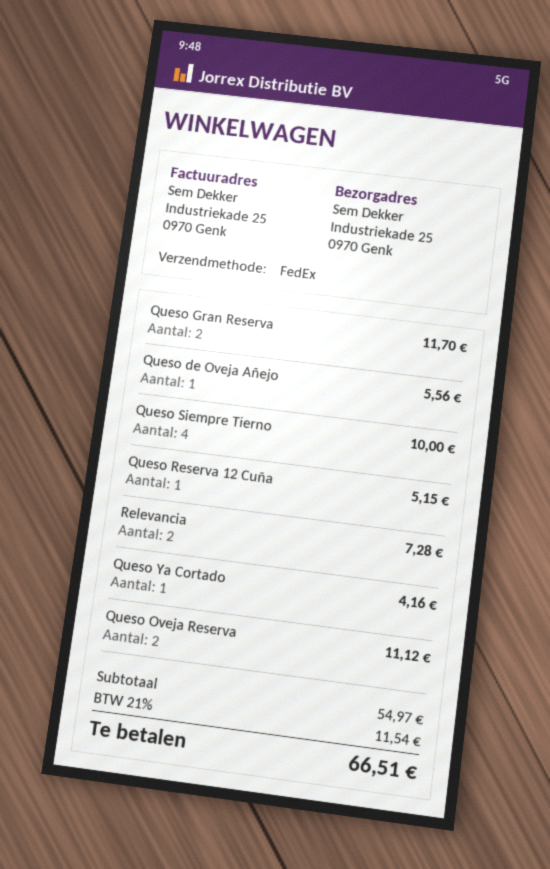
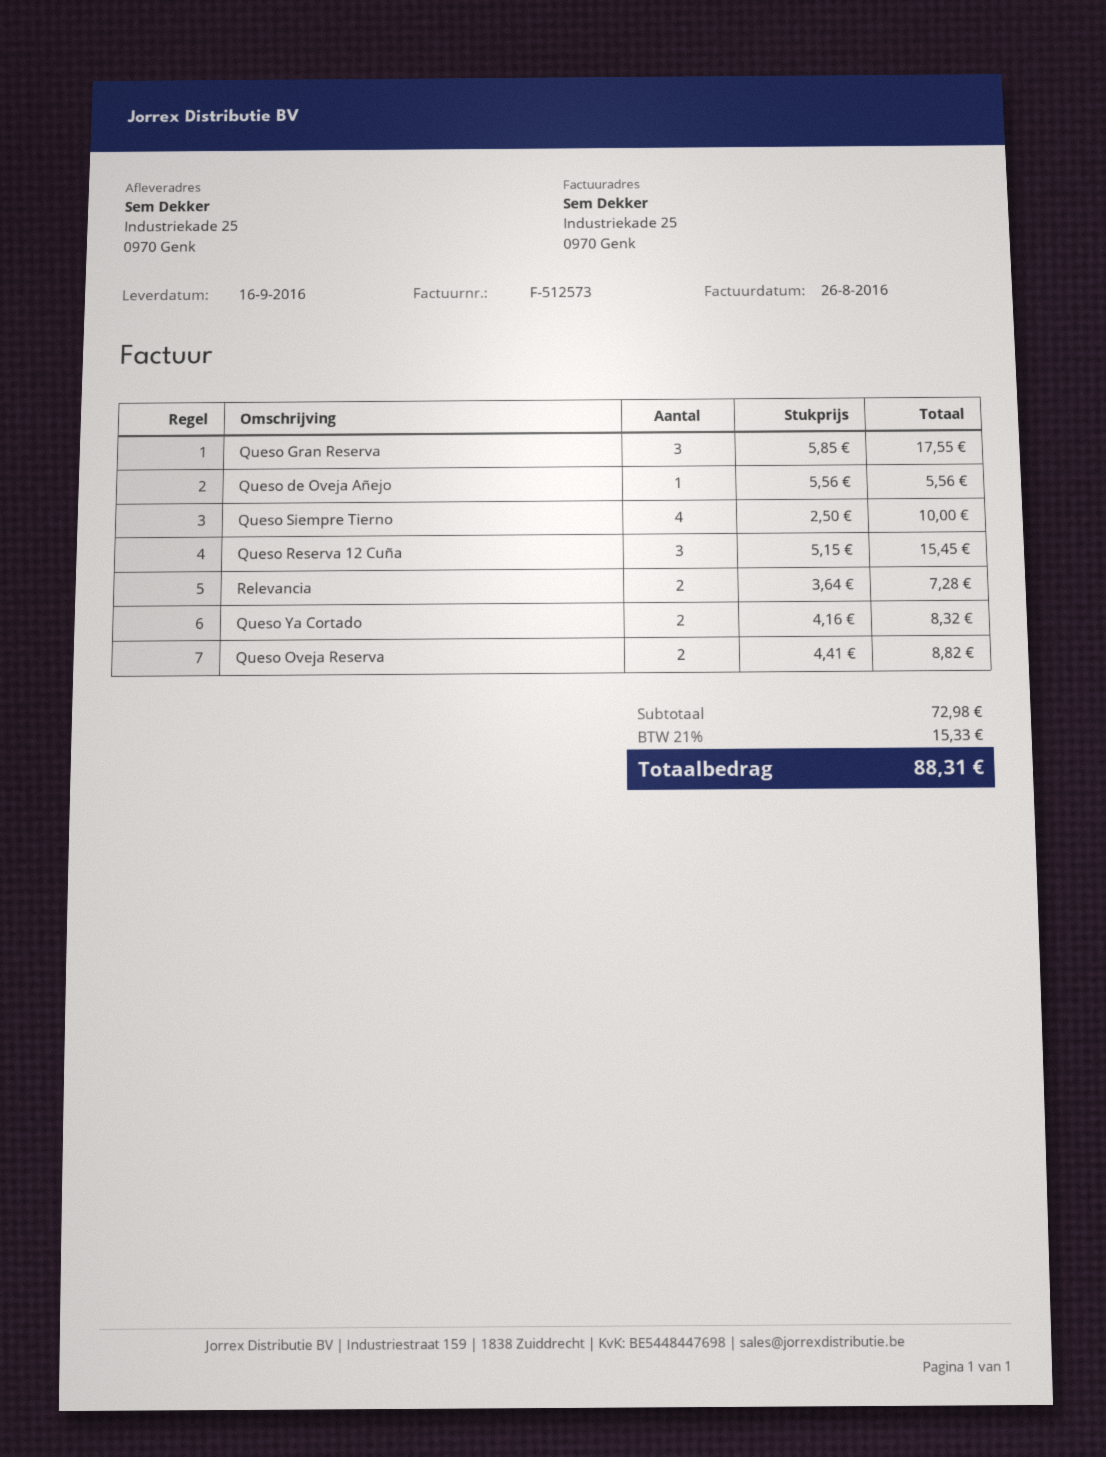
Queso Gran Reserva: 2 for 11.70 -> 3 for 17.55
Queso Reserva 12 Cuña: 1 for 5.15 -> 3 for 15.45
Queso Ya Cortado: 1 for 4.16 -> 2 for 8.32
Queso Oveja Reserva: 2 for 11.12 -> 2 for 8.82
subtotal: 54.97 -> 72.98
tax: 21% = 11.54 -> 21% = 15.33
total: 66.51 -> 88.31

